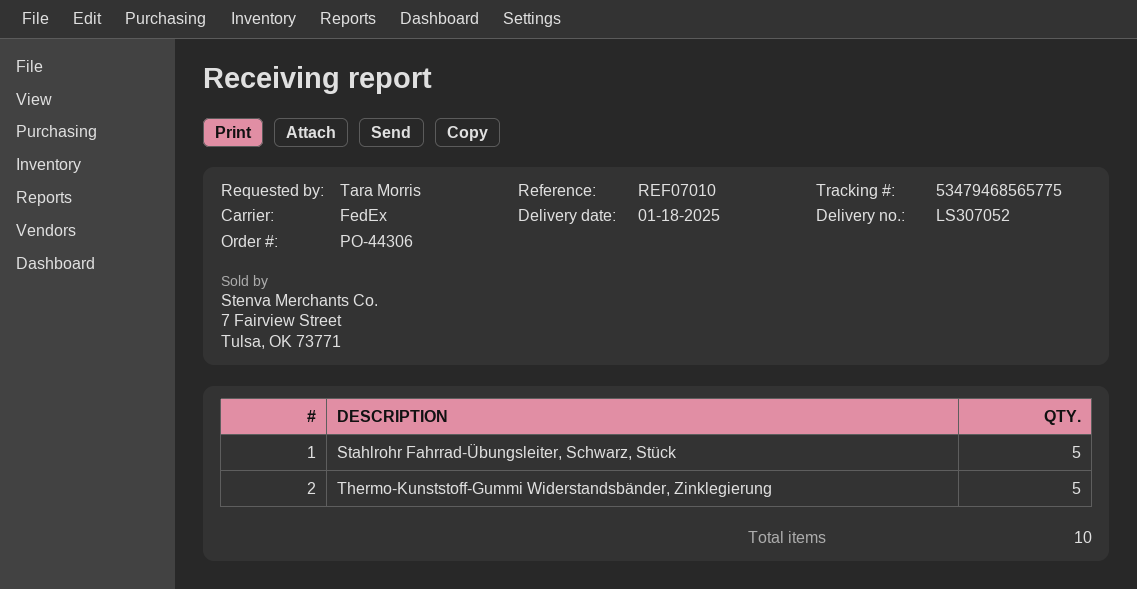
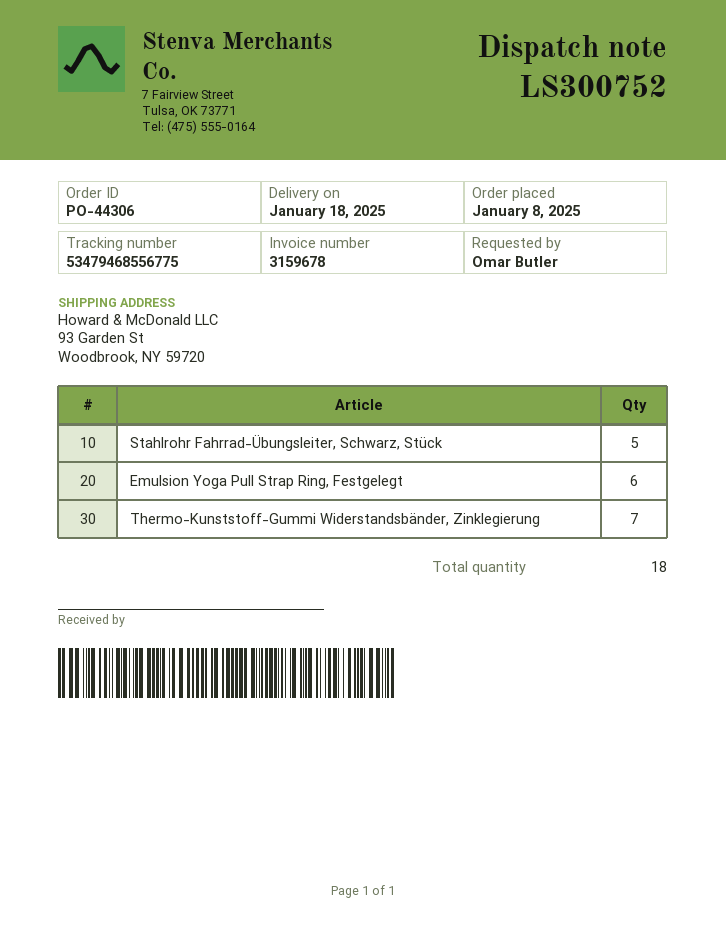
delivery note number: LS307052 -> LS300752
ordered by: Tara Morris -> Omar Butler
tracking number: 53479468565775 -> 53479468556775
Thermo-Kunststoff-Gummi Widerstandsbänder, Zinklegierung: 5 -> 7
Emulsion Yoga Pull Strap Ring, Festgelegt: none -> 6
total quantity: 10 -> 18

